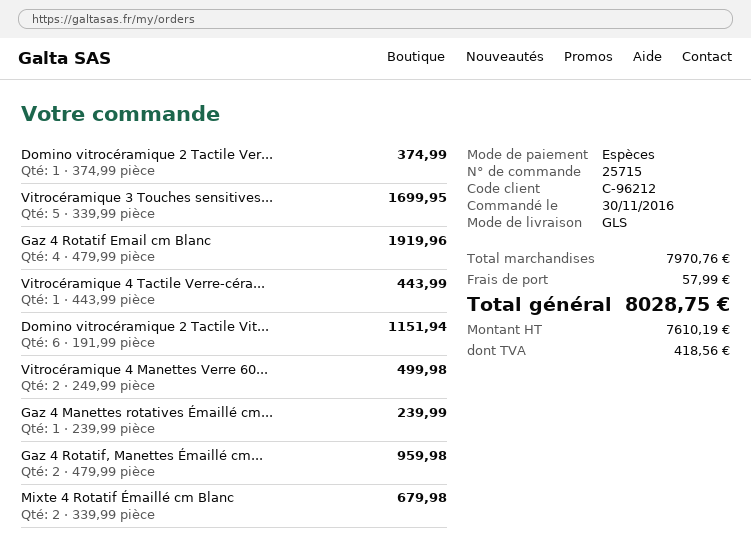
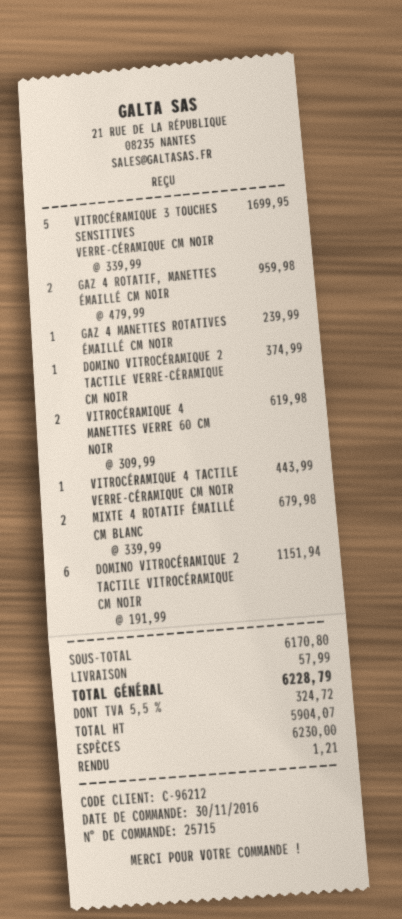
Gaz 4 Rotatif Email cm Blanc: 4 x 479.99 = 1919.96 -> none
Vitrocéramique 4 Manettes Verre 60...: 2 x 249.99 = 499.98 -> 2 x 309.99 = 619.98
subtotal: 7970.76 -> 6170.80
net: 7610.19 -> 5904.07
tax: 418.56 -> 324.72
total: 8028.75 -> 6228.79

